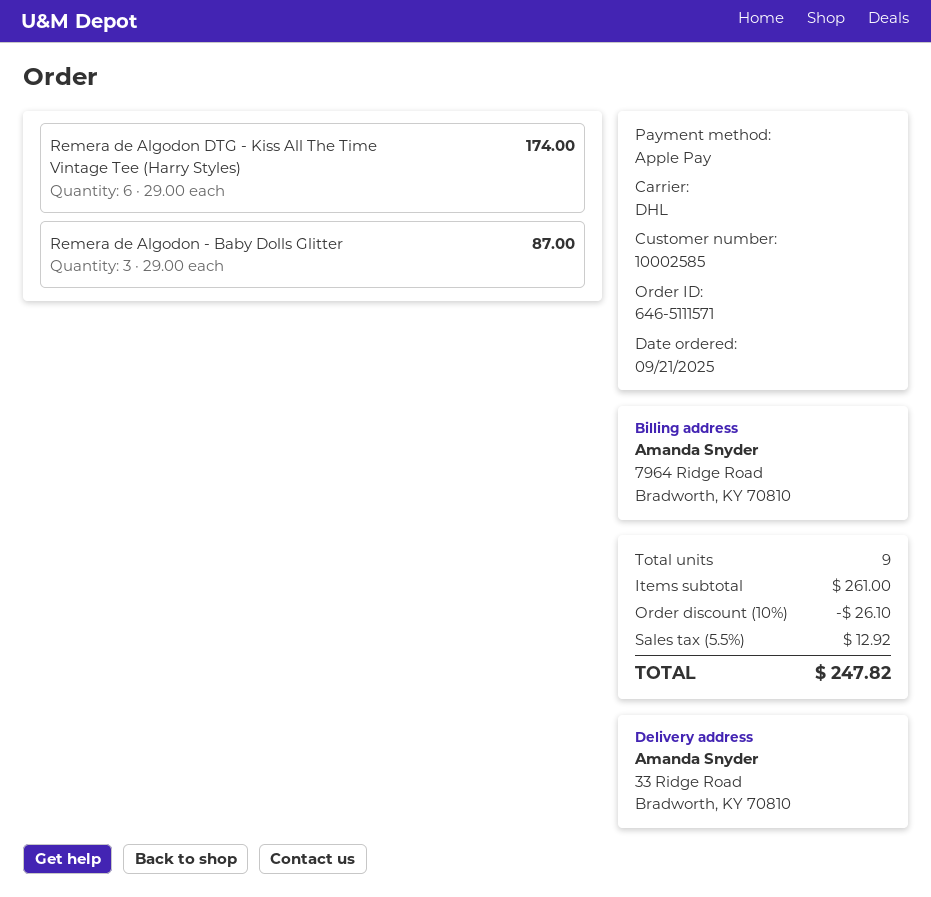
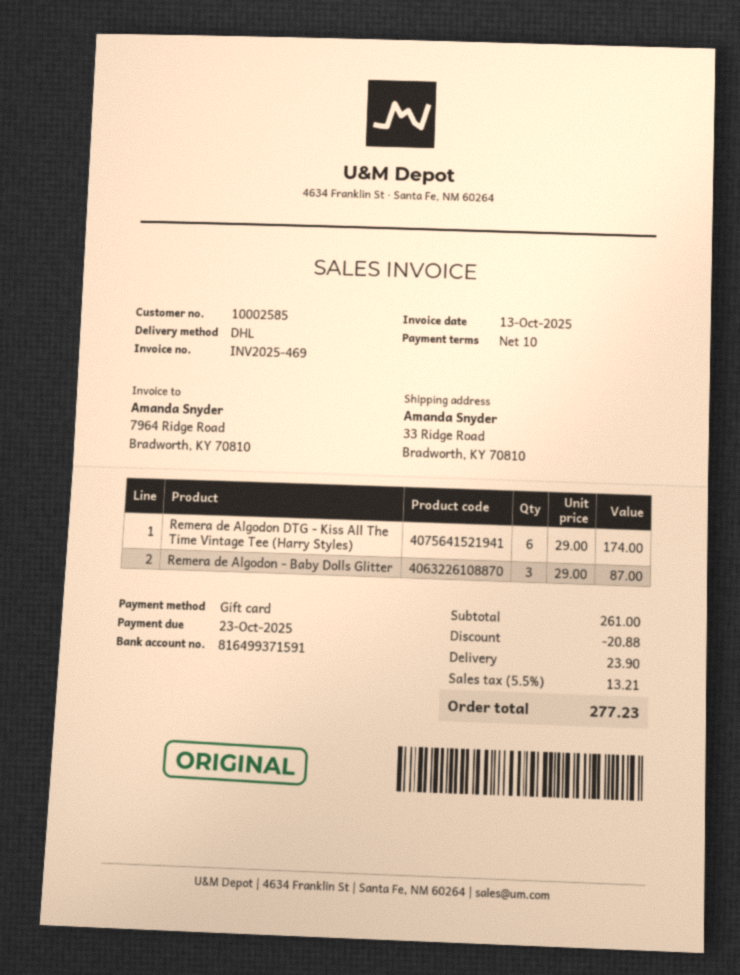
payment method: Apple Pay -> gift card
discount: 26.10 -> 20.88
shipping: none -> 23.90
tax: 5.5% = 12.92 -> 5.5% = 13.21
total: 247.82 -> 277.23

